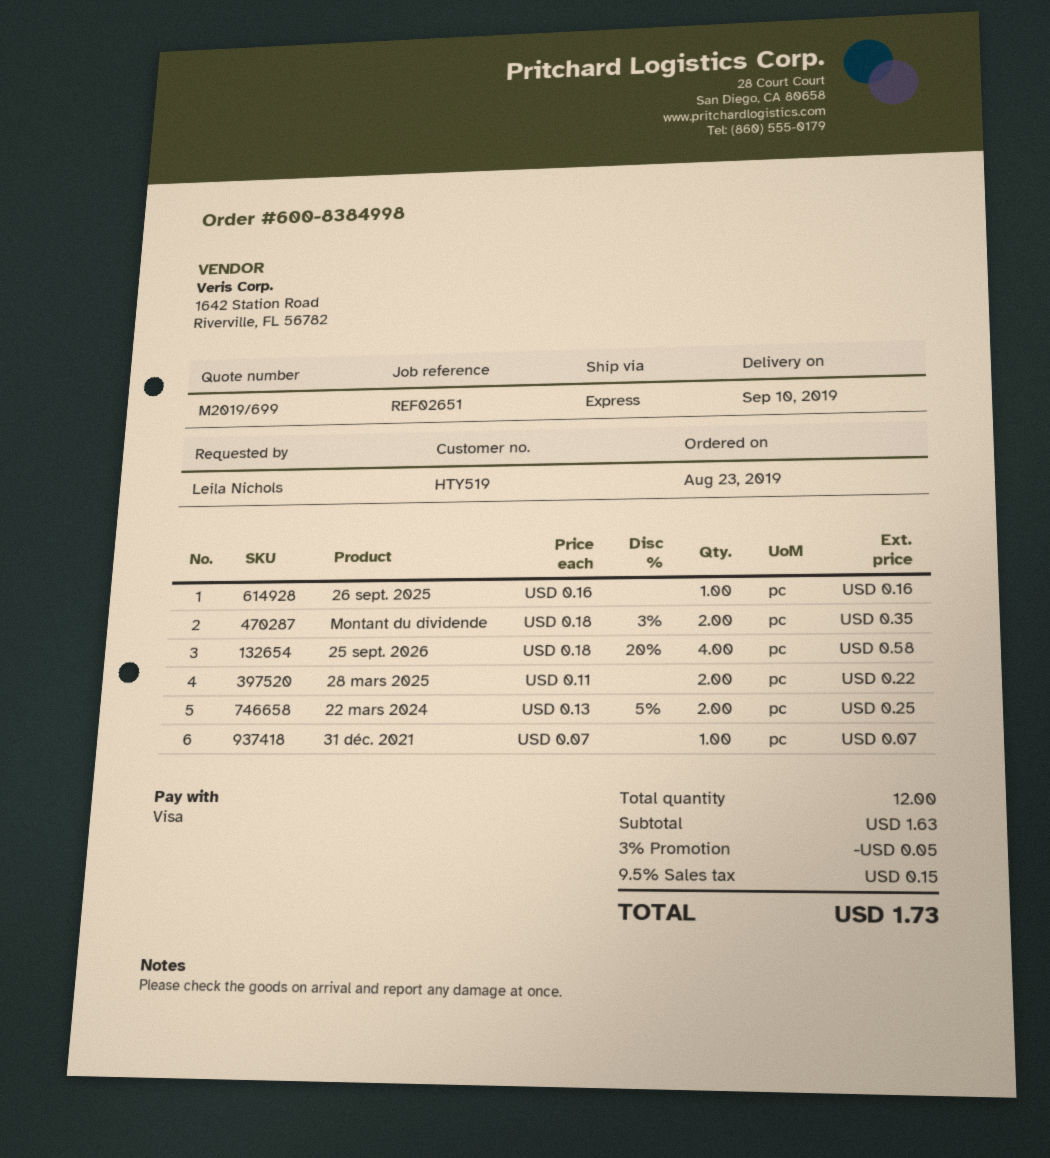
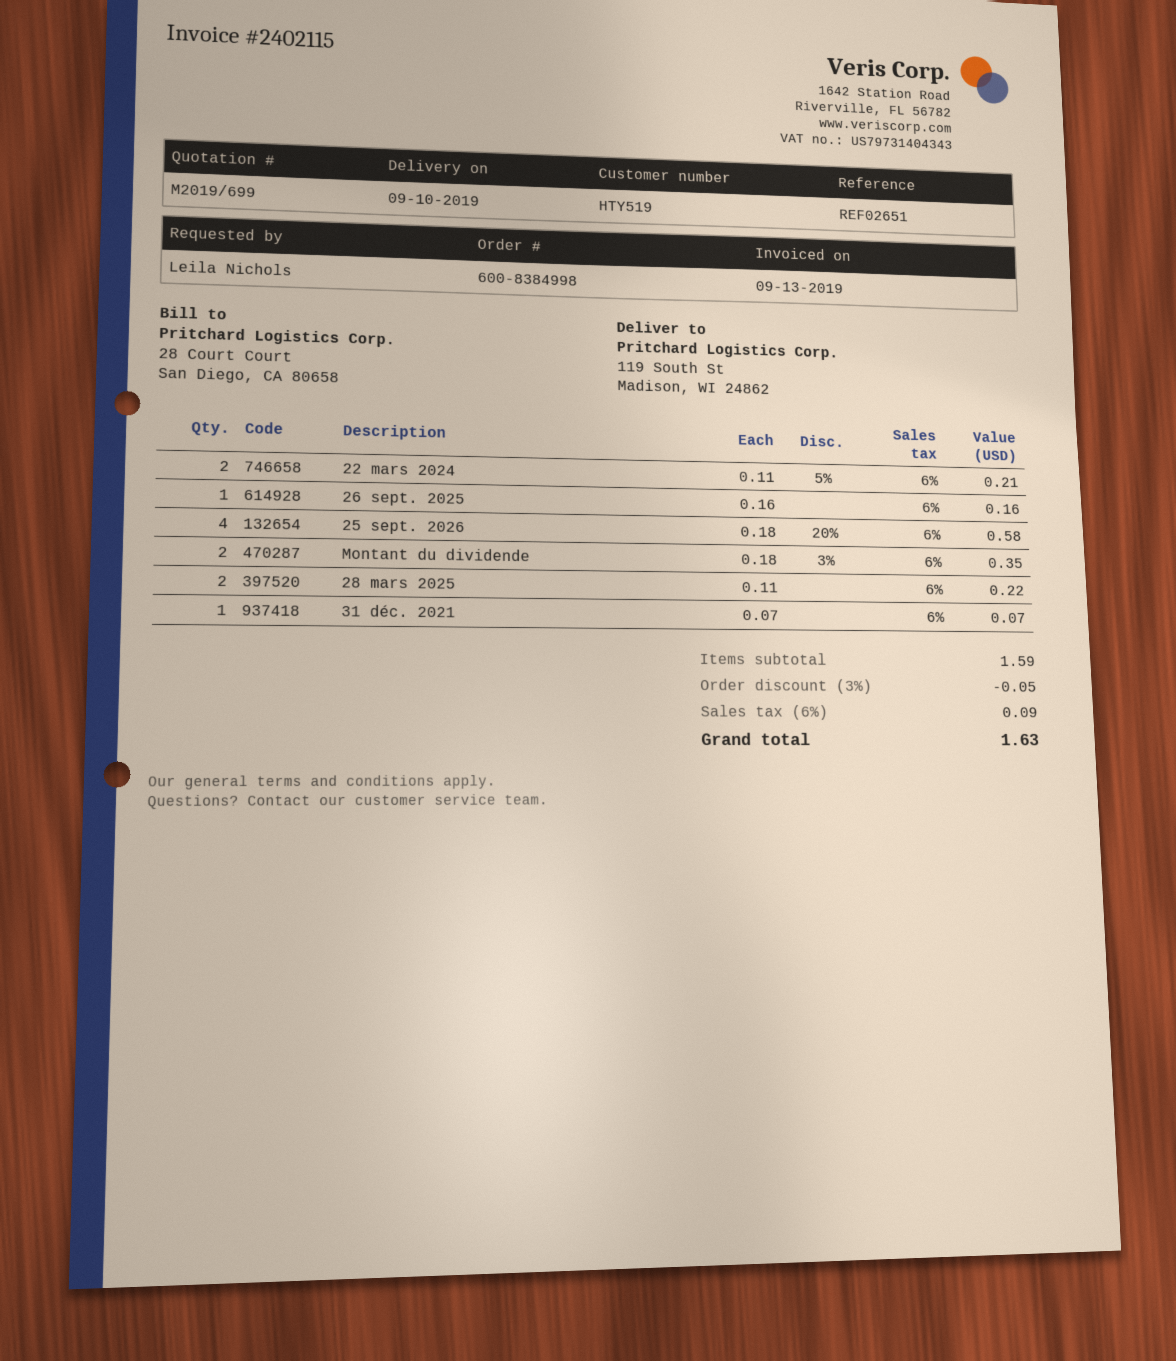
22 mars 2024: 2 x 0.13 - 5% = 0.25 -> 2 x 0.11 - 5% = 0.21
subtotal: 1.63 -> 1.59
tax: 9.5% = 0.15 -> 6% = 0.09
total: 1.73 -> 1.63

